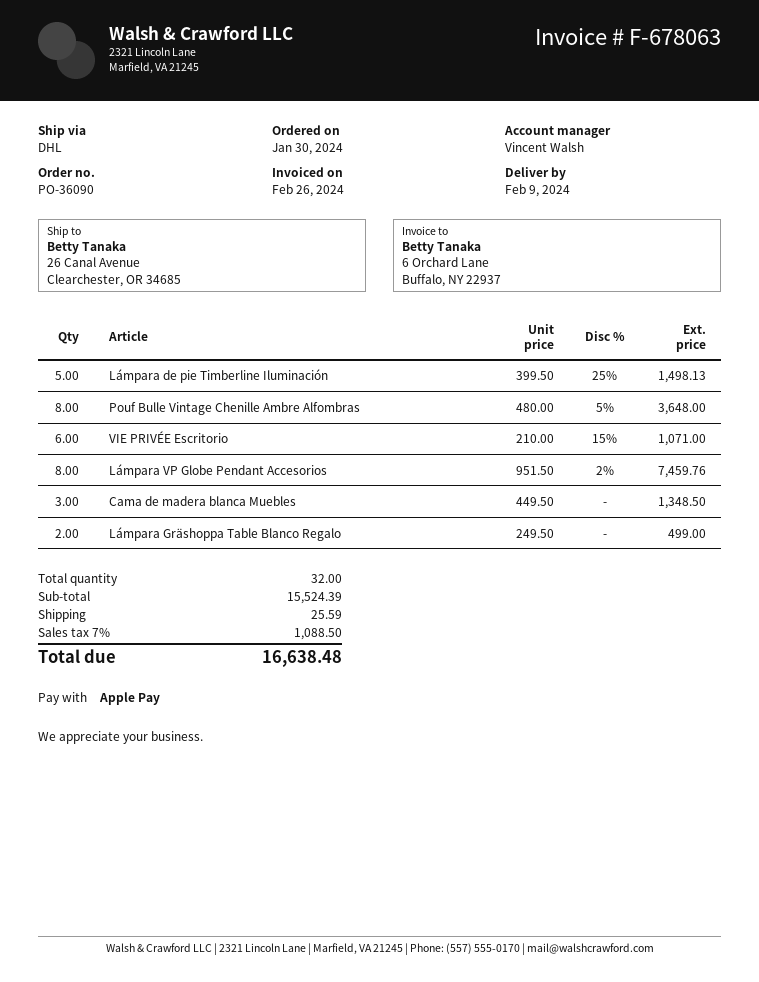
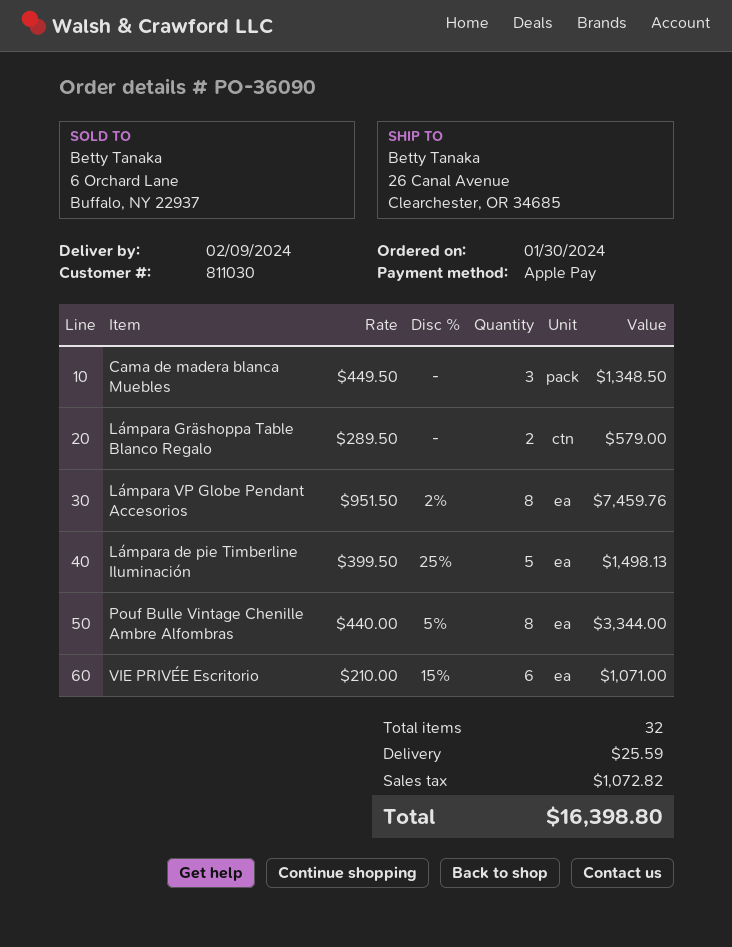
Pouf Bulle Vintage Chenille Ambre Alfombras: 8 x 480.00 - 5% = 3648.00 -> 8 x 440.00 - 5% = 3344.00
Lámpara Gräshoppa Table Blanco Regalo: 2 x 249.50 = 499.00 -> 2 x 289.50 = 579.00
tax: 1088.50 -> 1072.82
total: 16638.48 -> 16398.80

